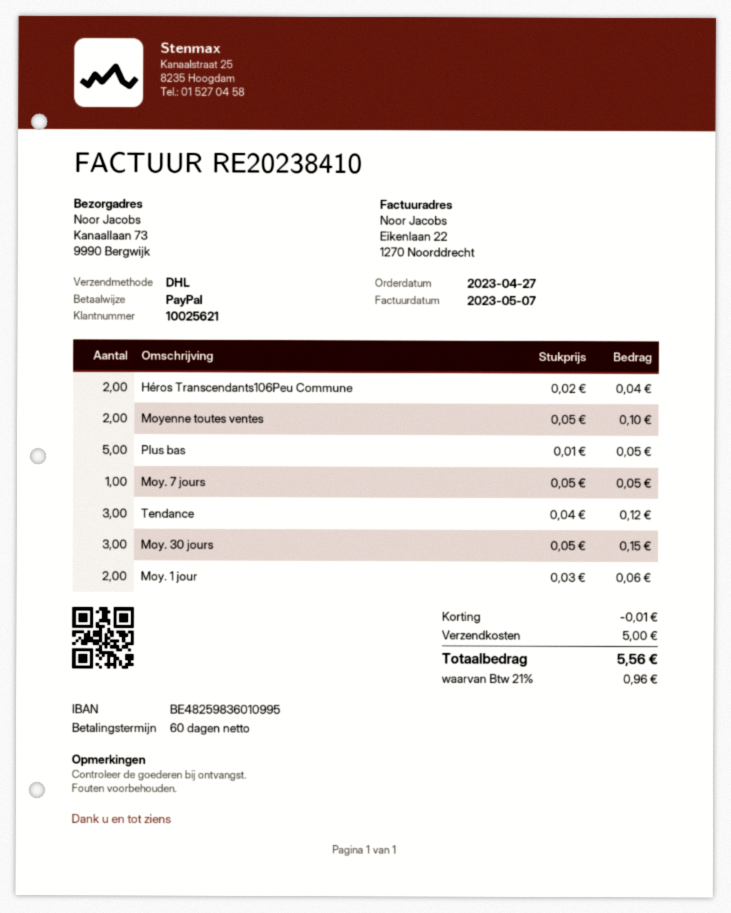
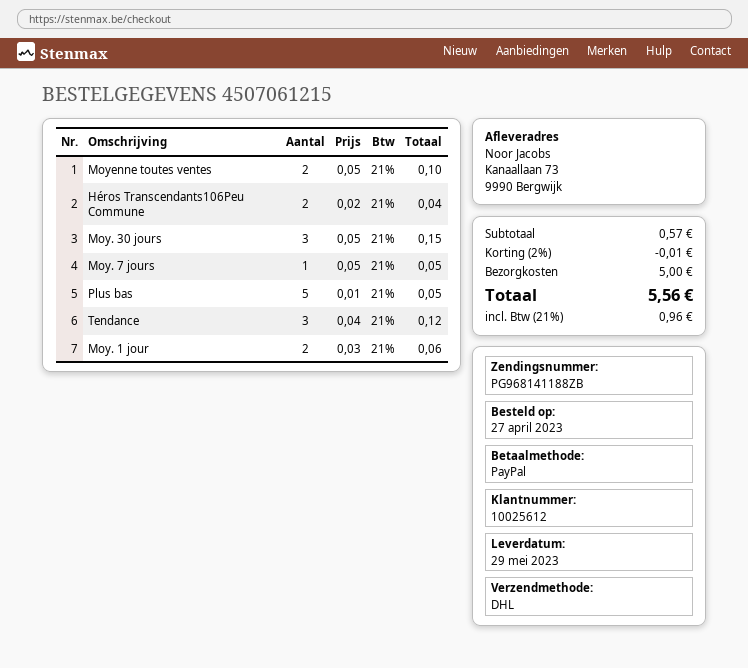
customer number: 10025621 -> 10025612

